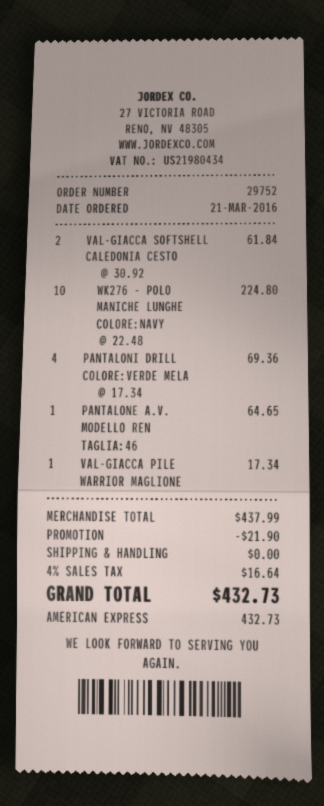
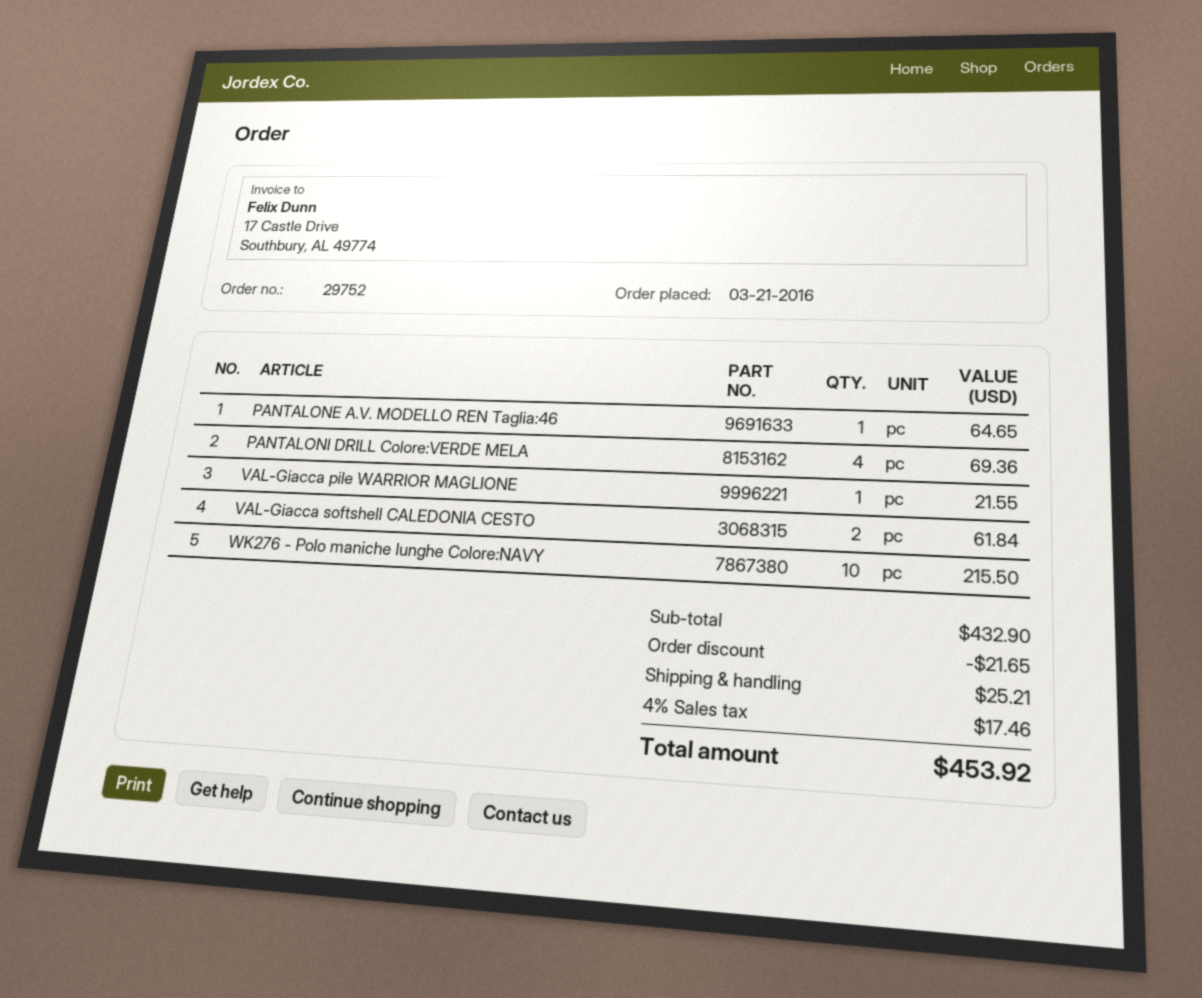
WK276 - POLO MANICHE LUNGHE COLORE:NAVY: 10 for 224.80 -> 10 for 215.50
VAL-GIACCA PILE WARRIOR MAGLIONE: 1 for 17.34 -> 1 for 21.55
subtotal: 437.99 -> 432.90
discount: 21.90 -> 21.65
shipping: 0.00 -> 25.21
tax: 4% = 16.64 -> 4% = 17.46
total: 432.73 -> 453.92

